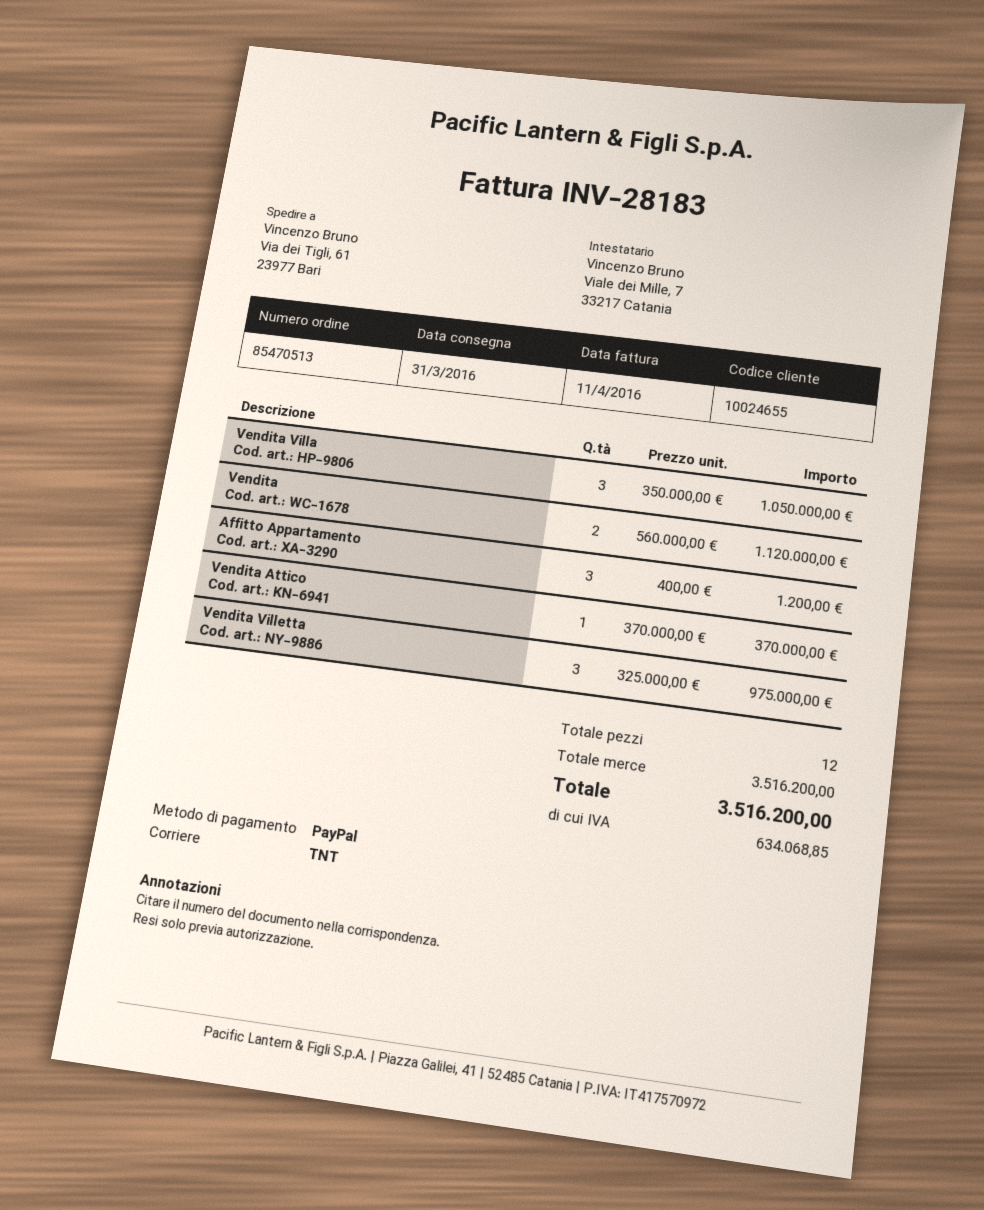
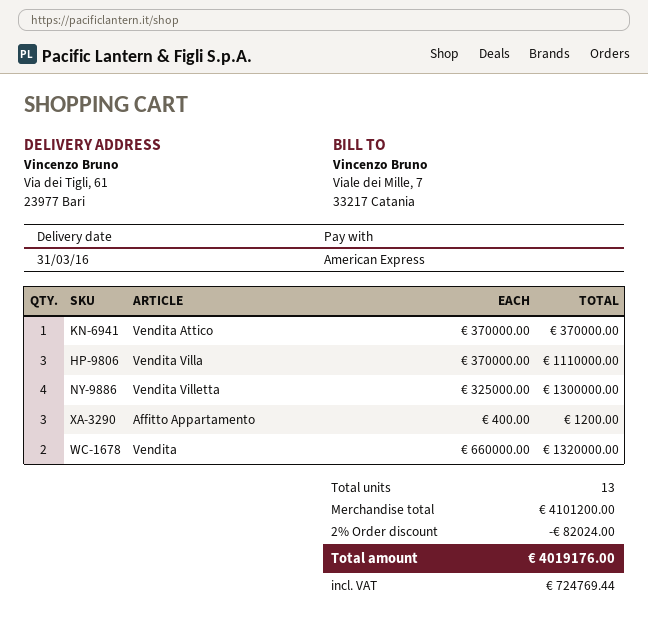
payment method: PayPal -> American Express
Vendita Villa: 3 x 350000.00 = 1050000.00 -> 3 x 370000.00 = 1110000.00
Vendita: 2 x 560000.00 = 1120000.00 -> 2 x 660000.00 = 1320000.00
Vendita Villetta: 3 x 325000.00 = 975000.00 -> 4 x 325000.00 = 1300000.00
total quantity: 12 -> 13
subtotal: 3516200.00 -> 4101200.00
discount: none -> 2% = 82024.00
tax: 634068.85 -> 724769.44
total: 3516200.00 -> 4019176.00

